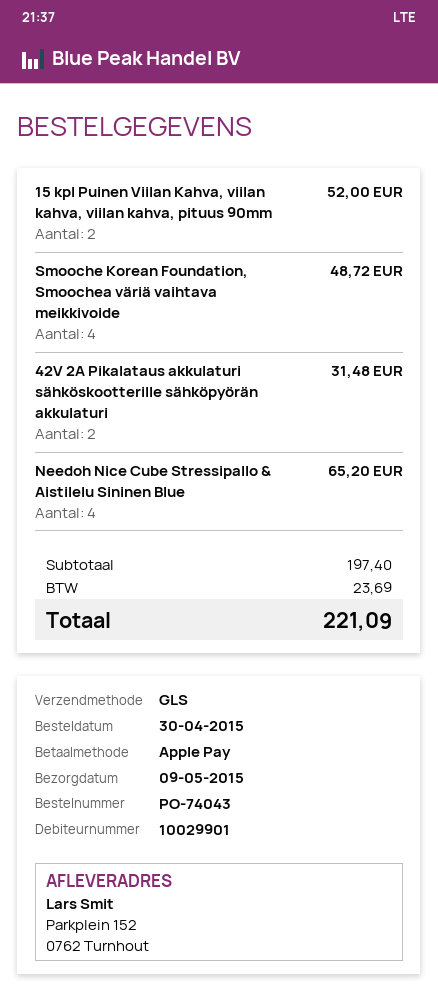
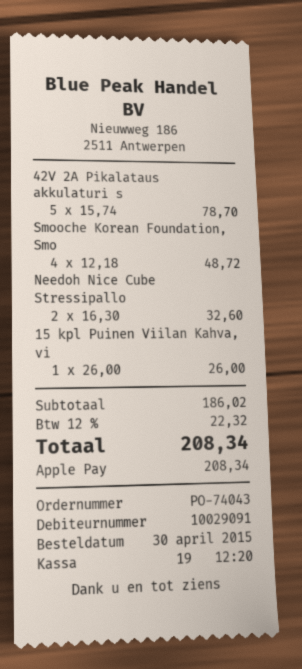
customer number: 10029901 -> 10029091
15 kpl Puinen Viilan Kahva, viilan kahva, viilan kahva, pituus 90mm: 2 for 52.00 -> 1 for 26.00
42V 2A Pikalataus akkulaturi sähköskootterille sähköpyörän akkulaturi: 2 for 31.48 -> 5 for 78.70
Needoh Nice Cube Stressipallo & Aistilelu Sininen Blue: 4 for 65.20 -> 2 for 32.60
subtotal: 197.40 -> 186.02
tax: 23.69 -> 22.32
total: 221.09 -> 208.34

